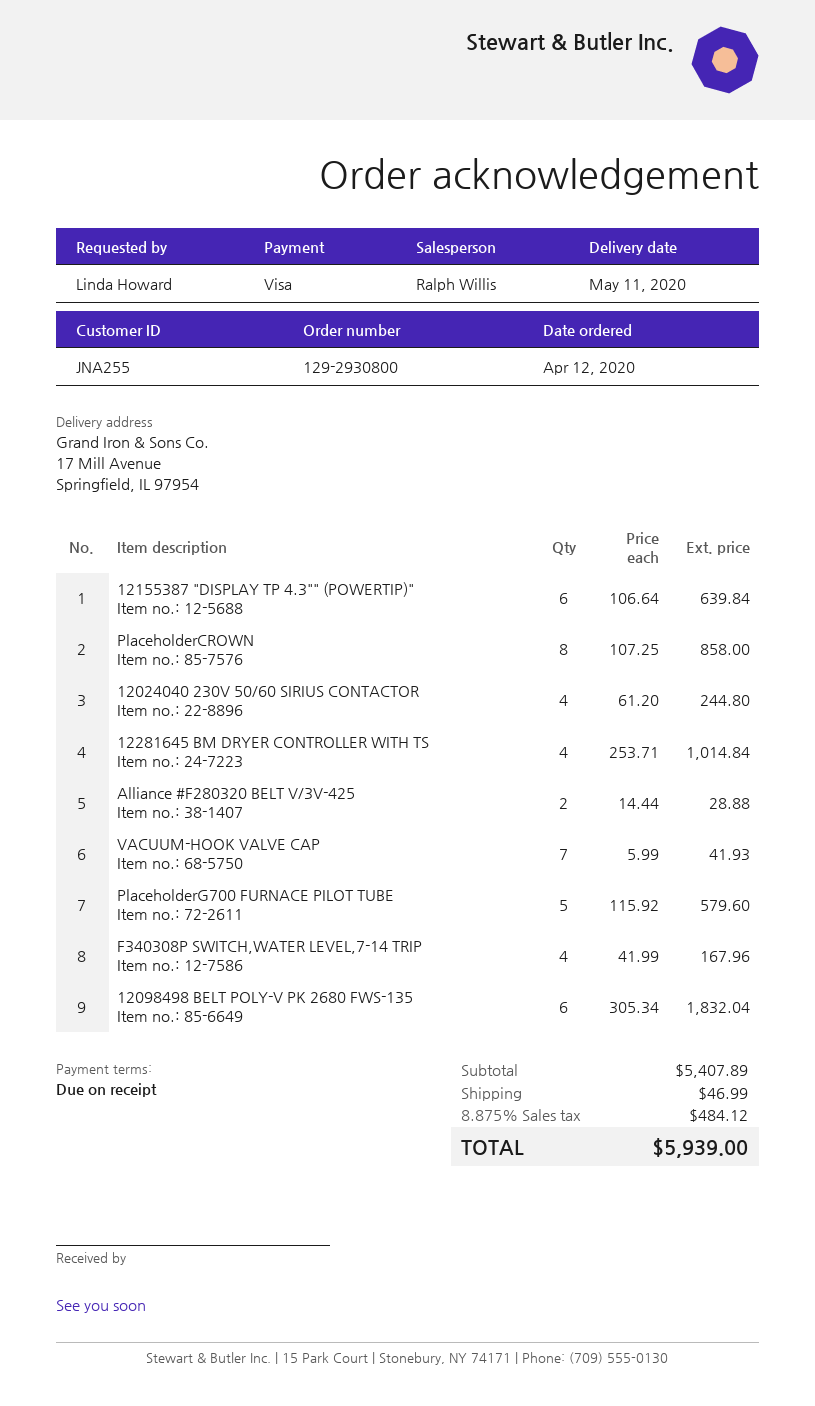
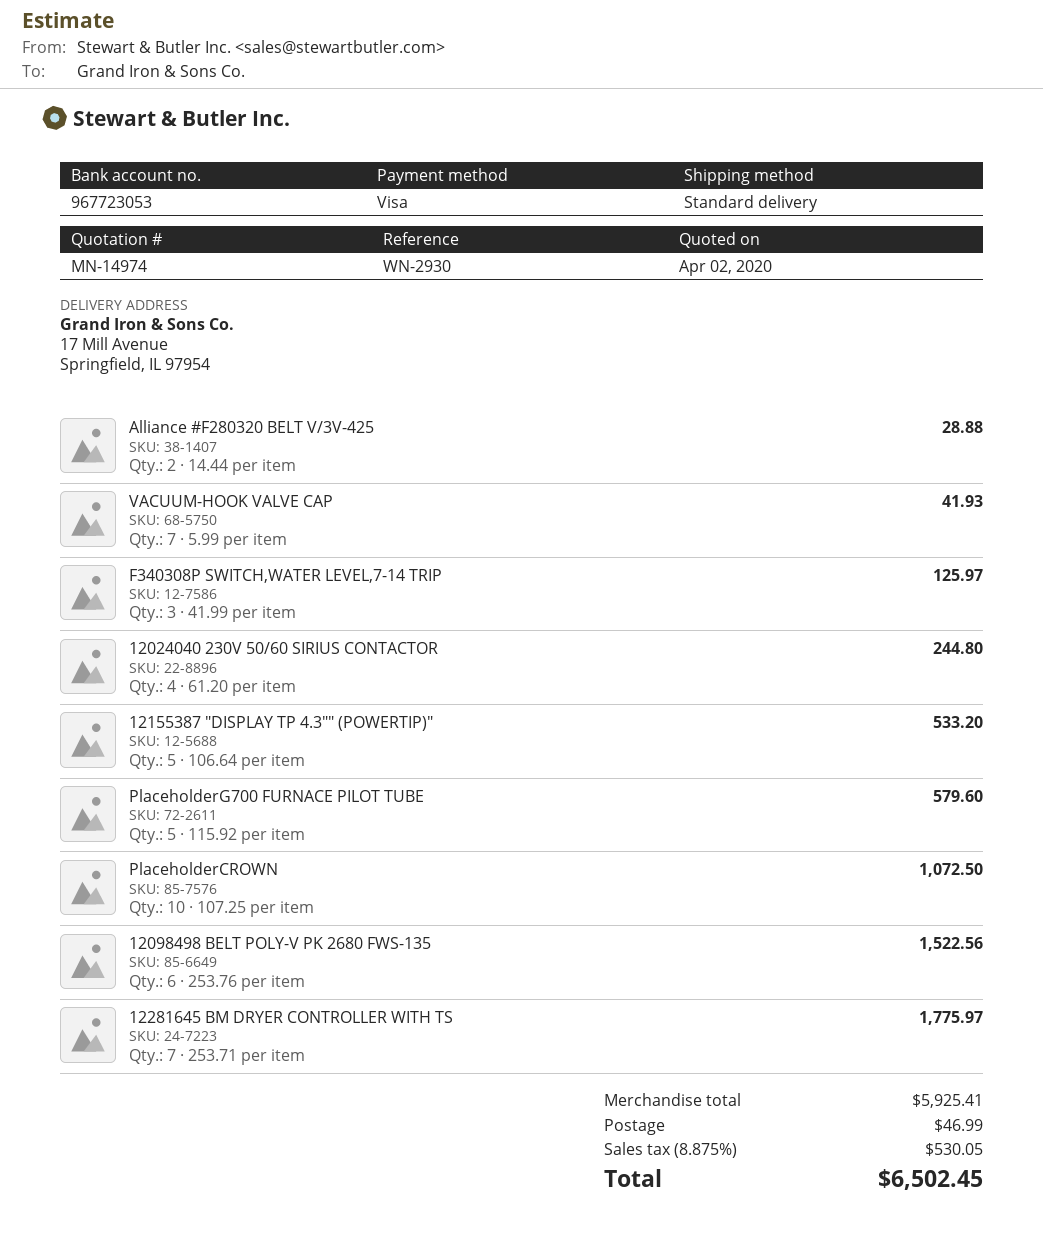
12155387 "DISPLAY TP 4.3"" (POWERTIP)": 6 x 106.64 = 639.84 -> 5 x 106.64 = 533.20
PlaceholderCROWN: 8 x 107.25 = 858.00 -> 10 x 107.25 = 1072.50
12281645 BM DRYER CONTROLLER WITH TS: 4 x 253.71 = 1014.84 -> 7 x 253.71 = 1775.97
F340308P SWITCH,WATER LEVEL,7-14 TRIP: 4 x 41.99 = 167.96 -> 3 x 41.99 = 125.97
12098498 BELT POLY-V PK 2680 FWS-135: 6 x 305.34 = 1832.04 -> 6 x 253.76 = 1522.56
subtotal: 5407.89 -> 5925.41
tax: 8.875% = 484.12 -> 8.875% = 530.05
total: 5939.00 -> 6502.45

